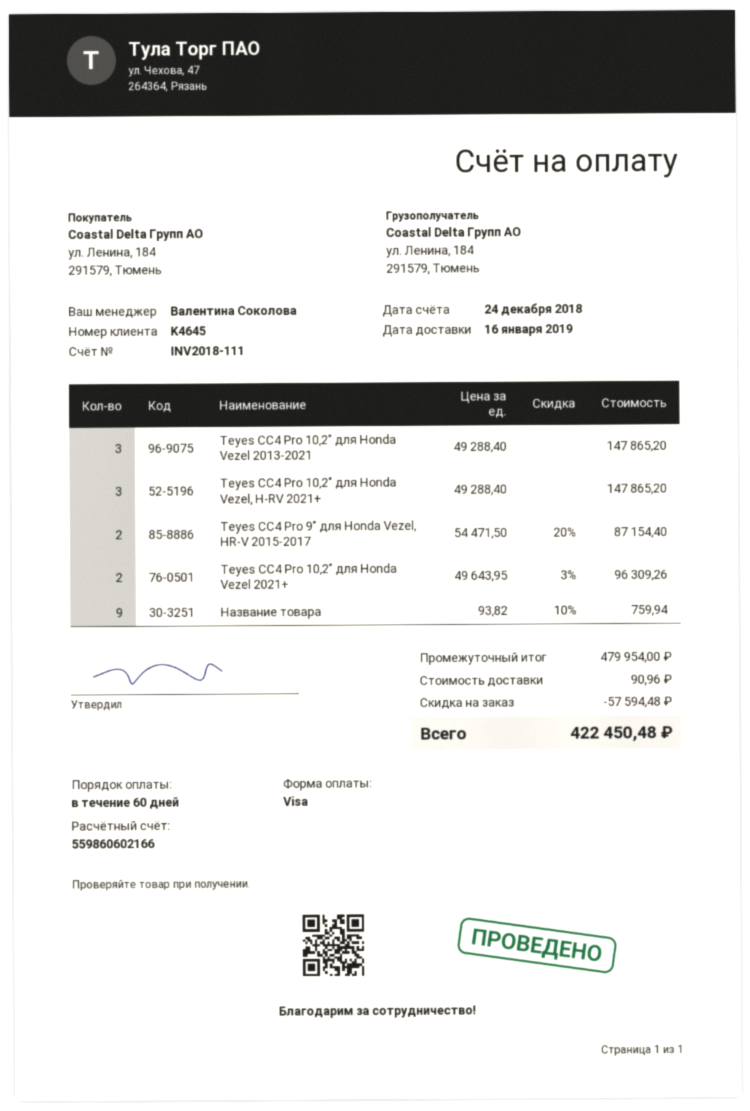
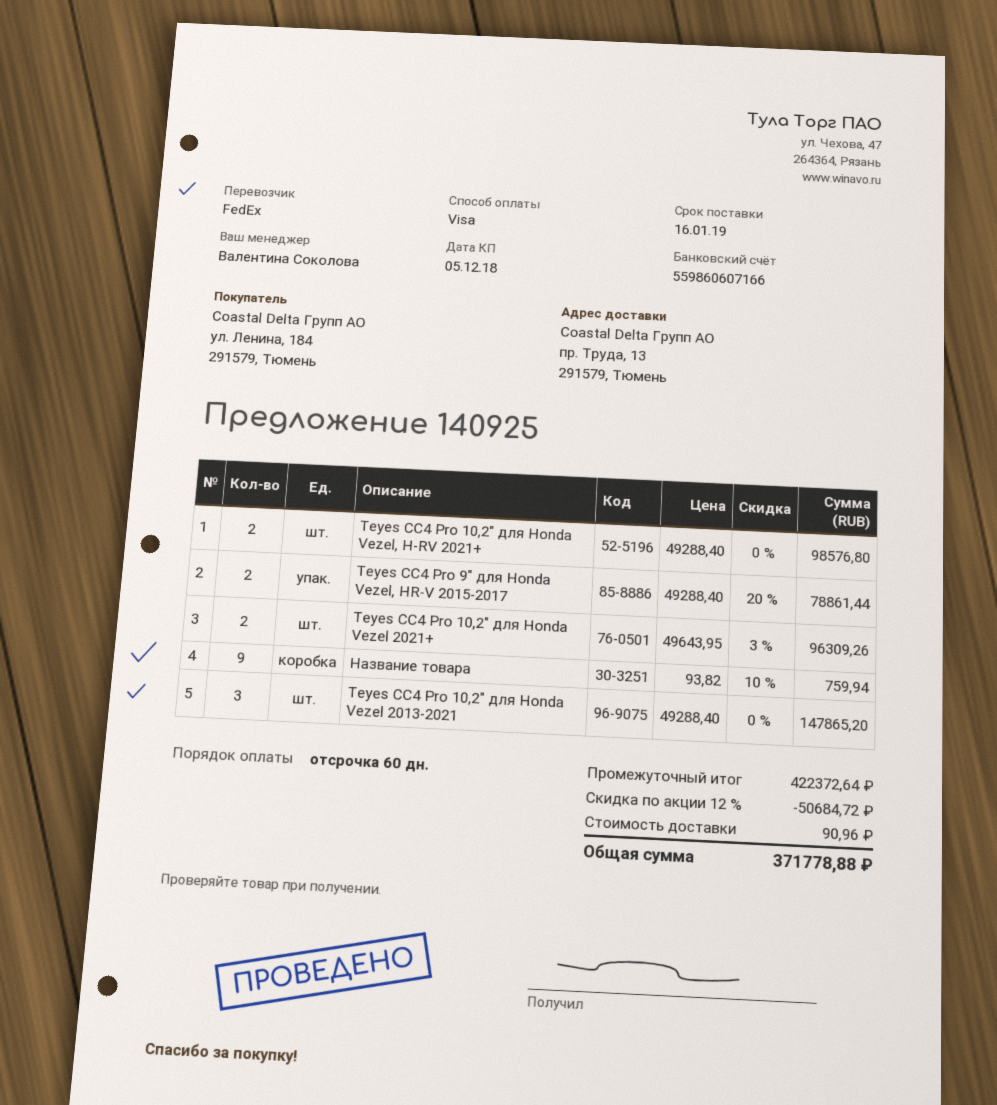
bank account: 559860602166 -> 559860607166
ship to: ул. Ленина, 184, 291579, Тюмень -> пр. Труда, 13, 291579, Тюмень
Teyes CC4 Pro 10,2" для Honda Vezel, H-RV 2021+: 3 x 49288.40 = 147865.20 -> 2 x 49288.40 = 98576.80
Teyes CC4 Pro 9" для Honda Vezel, HR-V 2015-2017: 2 x 54471.50 - 20% = 87154.40 -> 2 x 49288.40 - 20% = 78861.44
subtotal: 479954.00 -> 422372.64
discount: 57594.48 -> 50684.72
total: 422450.48 -> 371778.88

